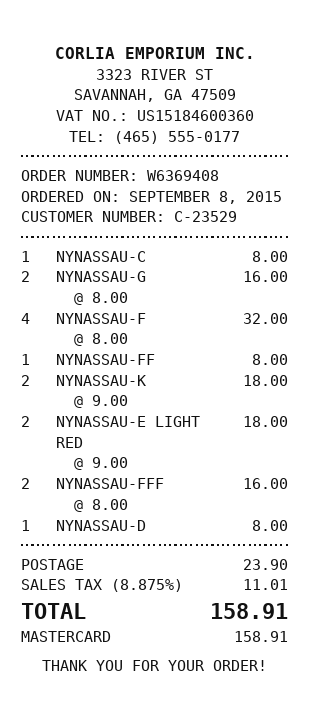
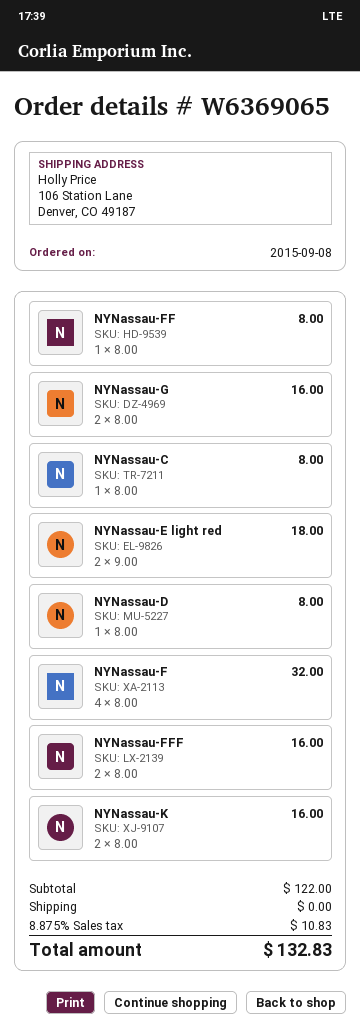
order number: W6369408 -> W6369065
NYNASSAU-K: 2 x 9.00 = 18.00 -> 2 x 8.00 = 16.00
shipping: 23.90 -> 0.00
tax: 8.875% = 11.01 -> 8.875% = 10.83
total: 158.91 -> 132.83

